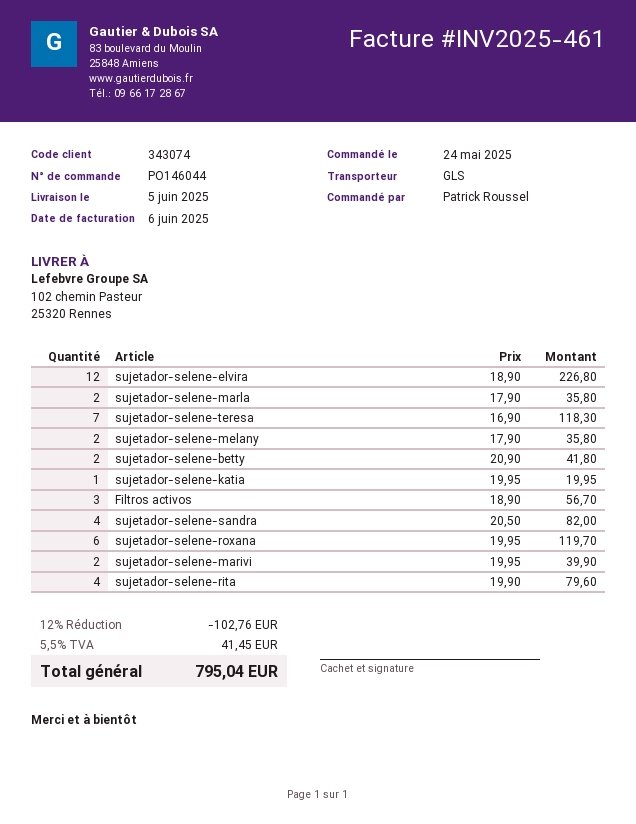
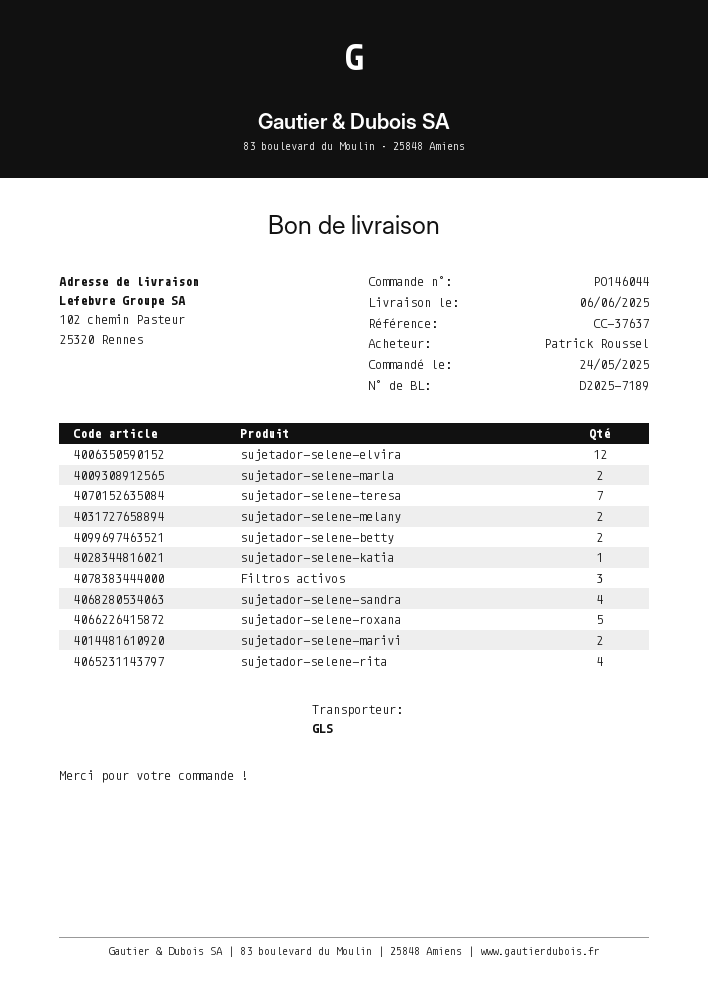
delivery date: 2025-06-05 -> 2025-06-06
sujetador-selene-roxana: 6 -> 5

